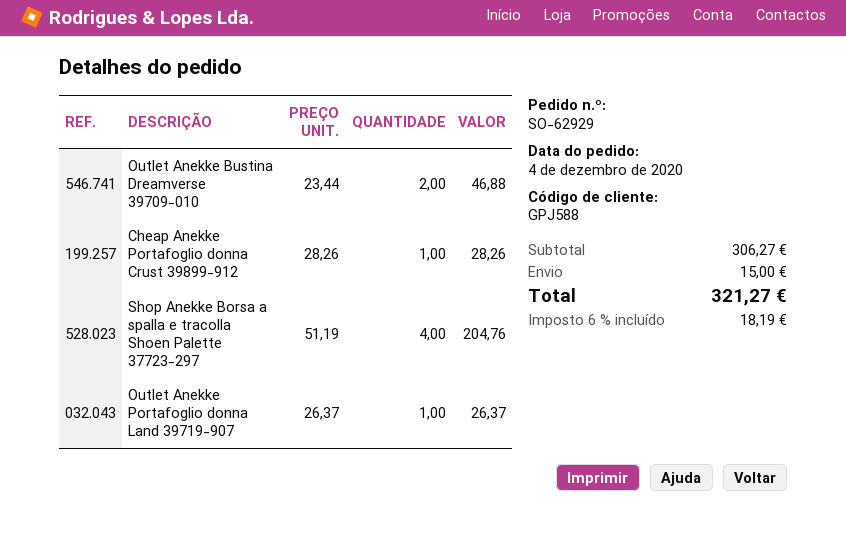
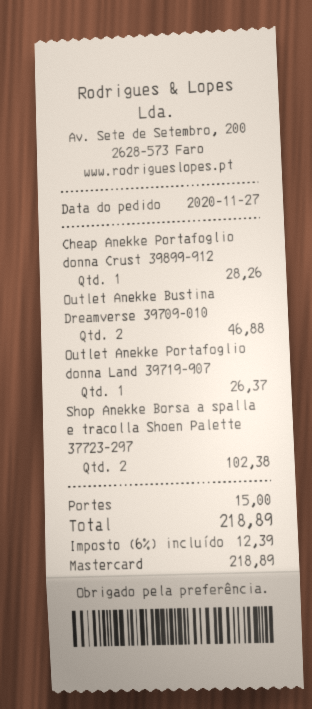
order date: 2020-12-04 -> 2020-11-27
Shop Anekke Borsa a spalla e tracolla Shoen Palette 37723-297: 4 for 204.76 -> 2 for 102.38
tax: 6% = 18.19 -> 6% = 12.39
total: 321.27 -> 218.89

